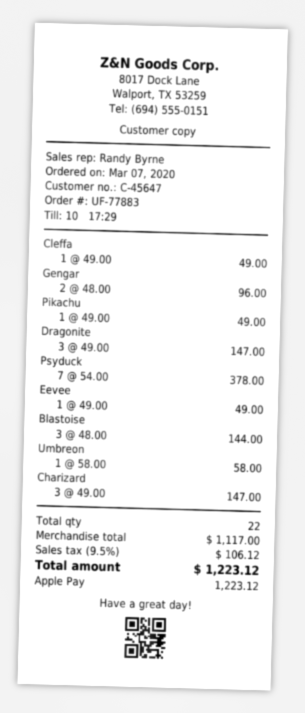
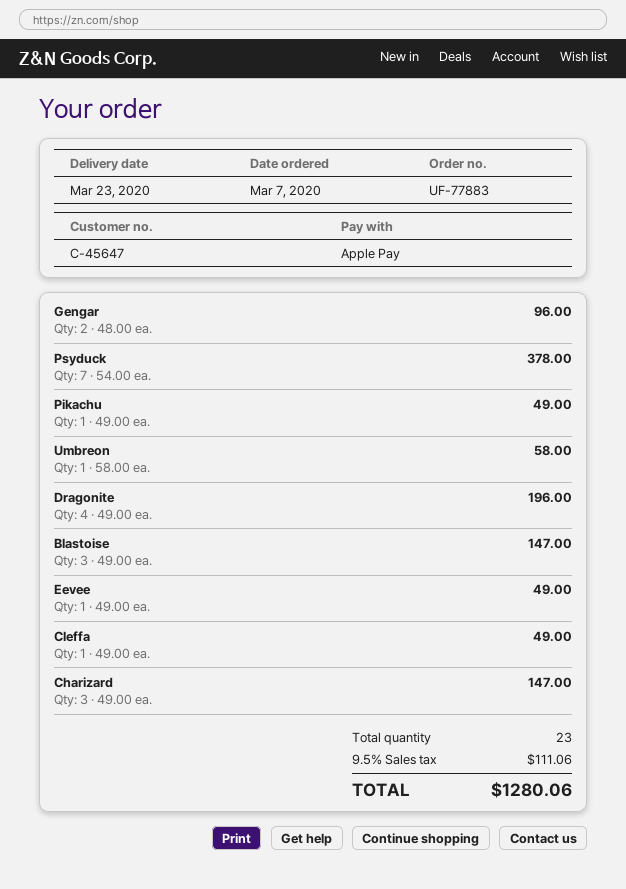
Dragonite: 3 x 49.00 = 147.00 -> 4 x 49.00 = 196.00
Blastoise: 3 x 48.00 = 144.00 -> 3 x 49.00 = 147.00
total quantity: 22 -> 23
tax: 9.5% = 106.12 -> 9.5% = 111.06
total: 1223.12 -> 1280.06

